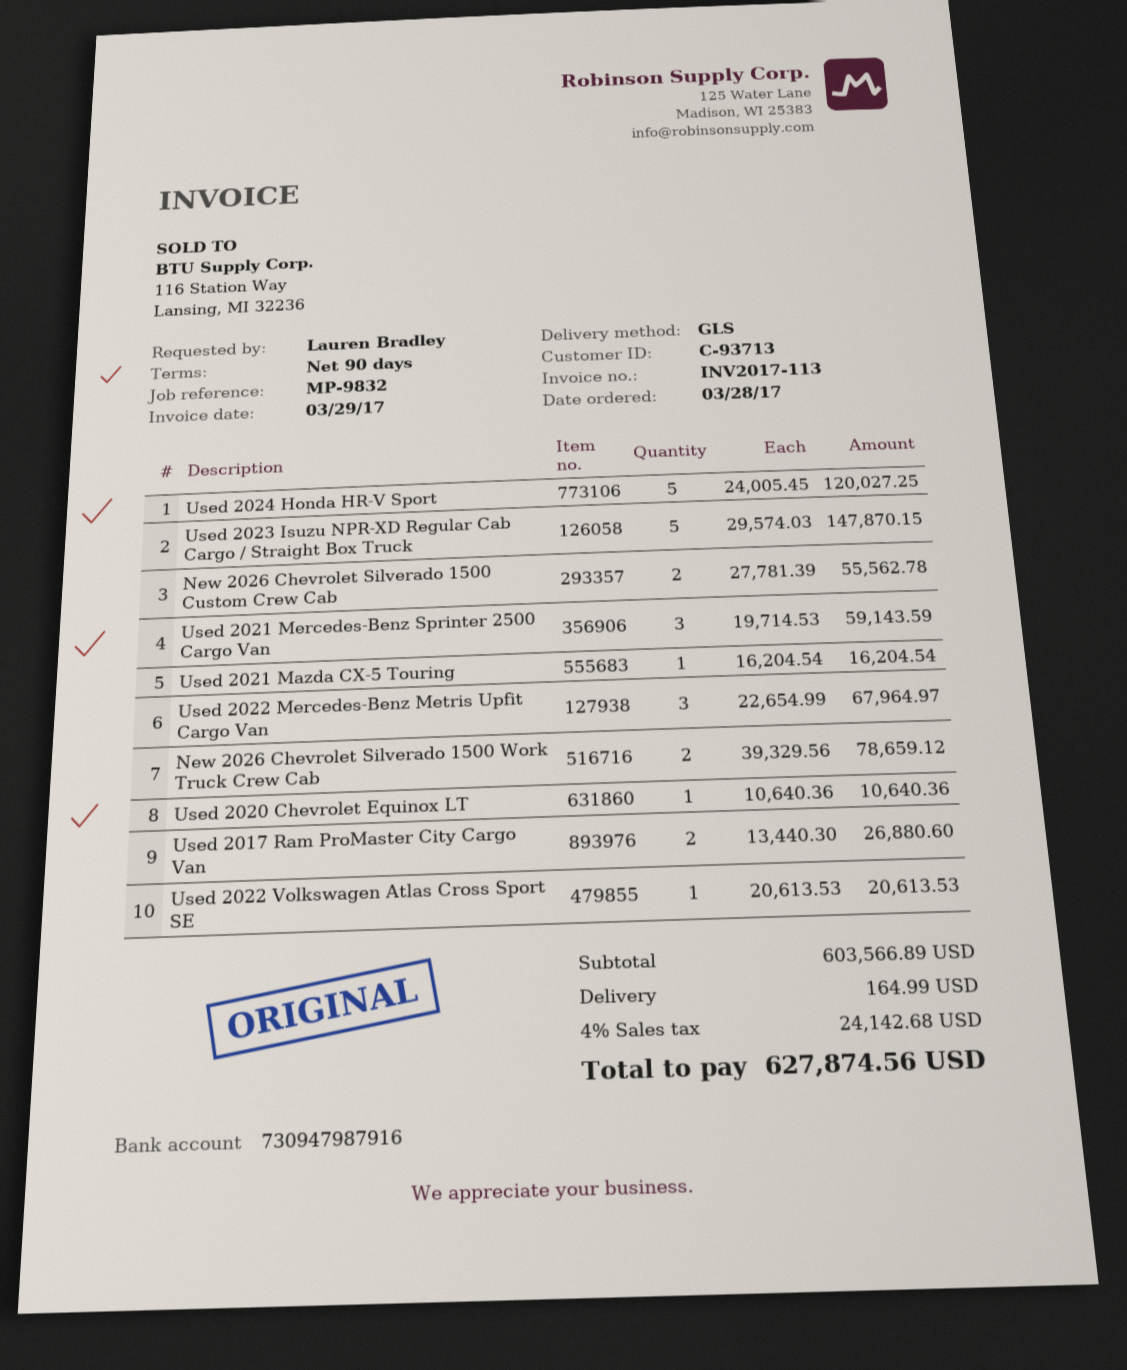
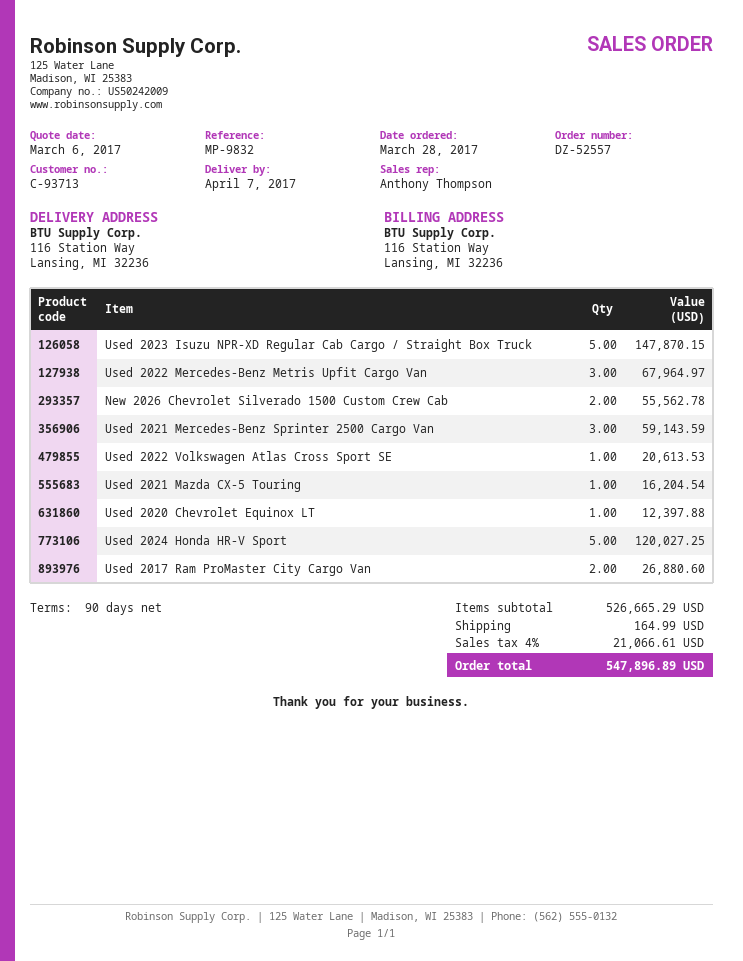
New 2026 Chevrolet Silverado 1500 Work Truck Crew Cab: 2 for 78659.12 -> none
Used 2020 Chevrolet Equinox LT: 1 for 10640.36 -> 1 for 12397.88
subtotal: 603566.89 -> 526665.29
tax: 4% = 24142.68 -> 4% = 21066.61
total: 627874.56 -> 547896.89

